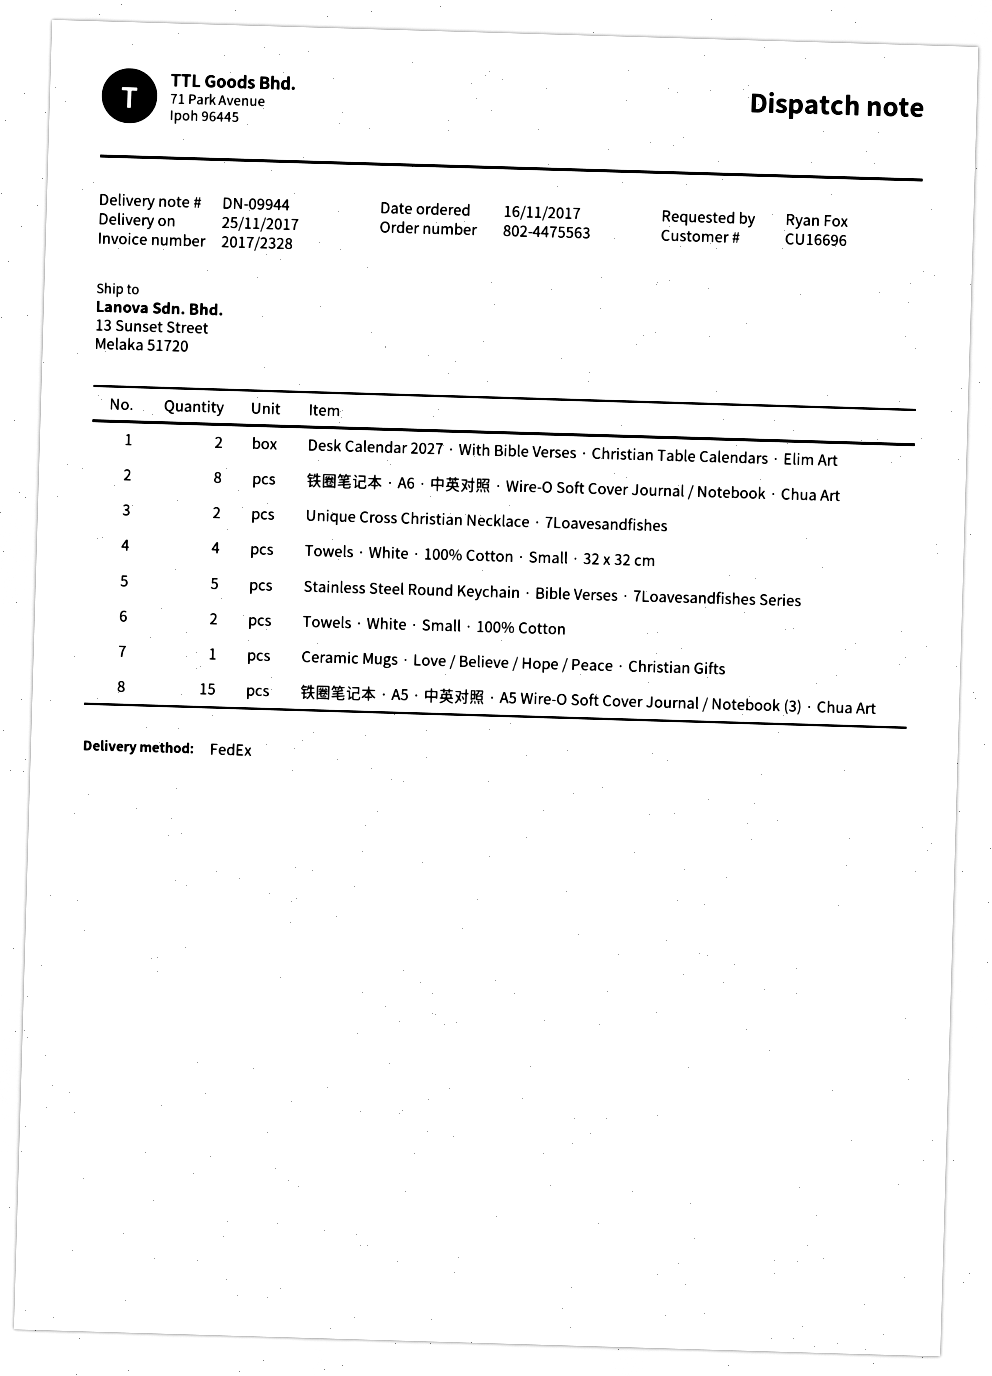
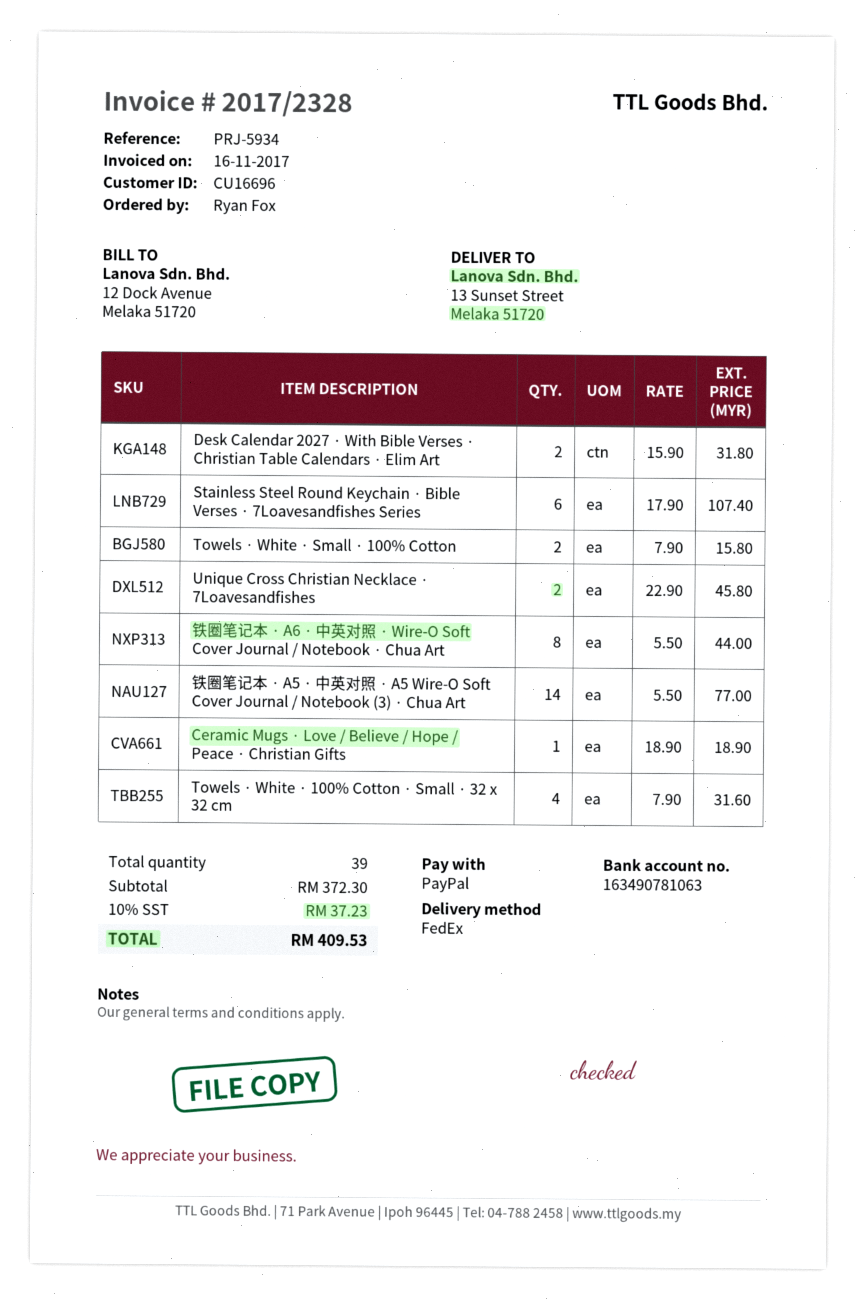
Stainless Steel Round Keychain · Bible Verses · 7Loavesandfishes Series: 5 -> 6
铁圈笔记本 · A5 · 中英对照 · A5 Wire-O Soft Cover Journal / Notebook (3) · Chua Art: 15 -> 14

